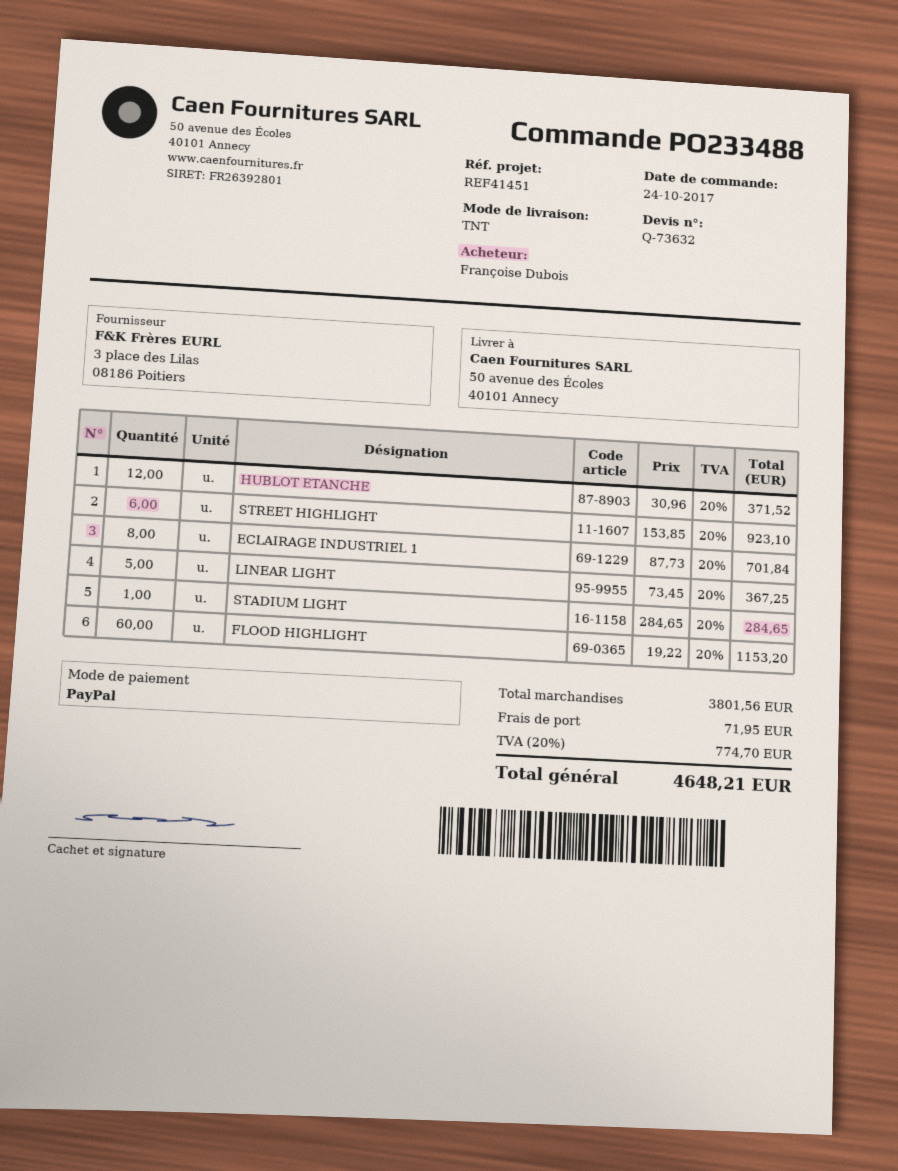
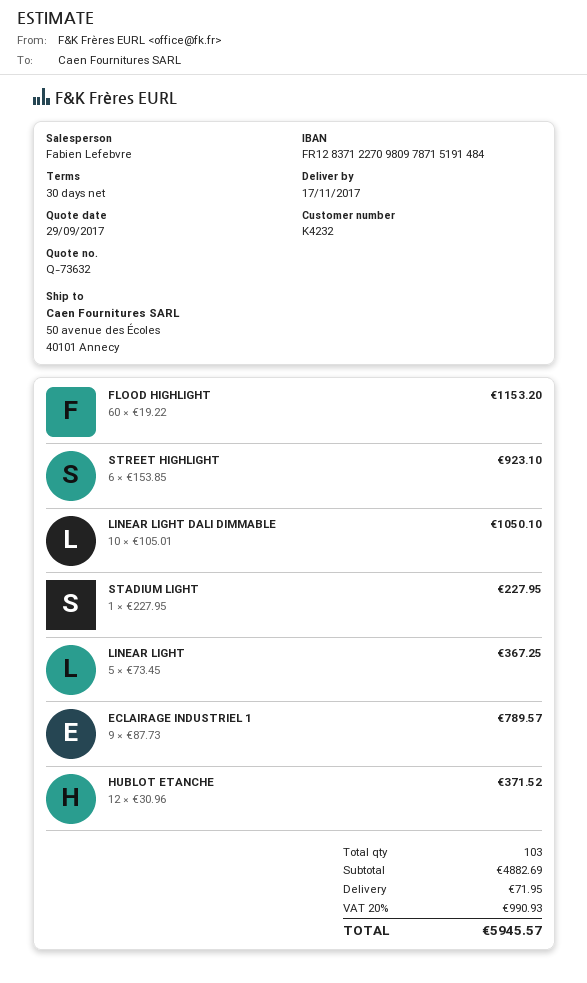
ECLAIRAGE INDUSTRIEL 1: 8 x 87.73 = 701.84 -> 9 x 87.73 = 789.57
STADIUM LIGHT: 1 x 284.65 = 284.65 -> 1 x 227.95 = 227.95
LINEAR LIGHT DALI DIMMABLE: none -> 10 x 105.01 = 1050.10
subtotal: 3801.56 -> 4882.69
tax: 20% = 774.70 -> 20% = 990.93
total: 4648.21 -> 5945.57

